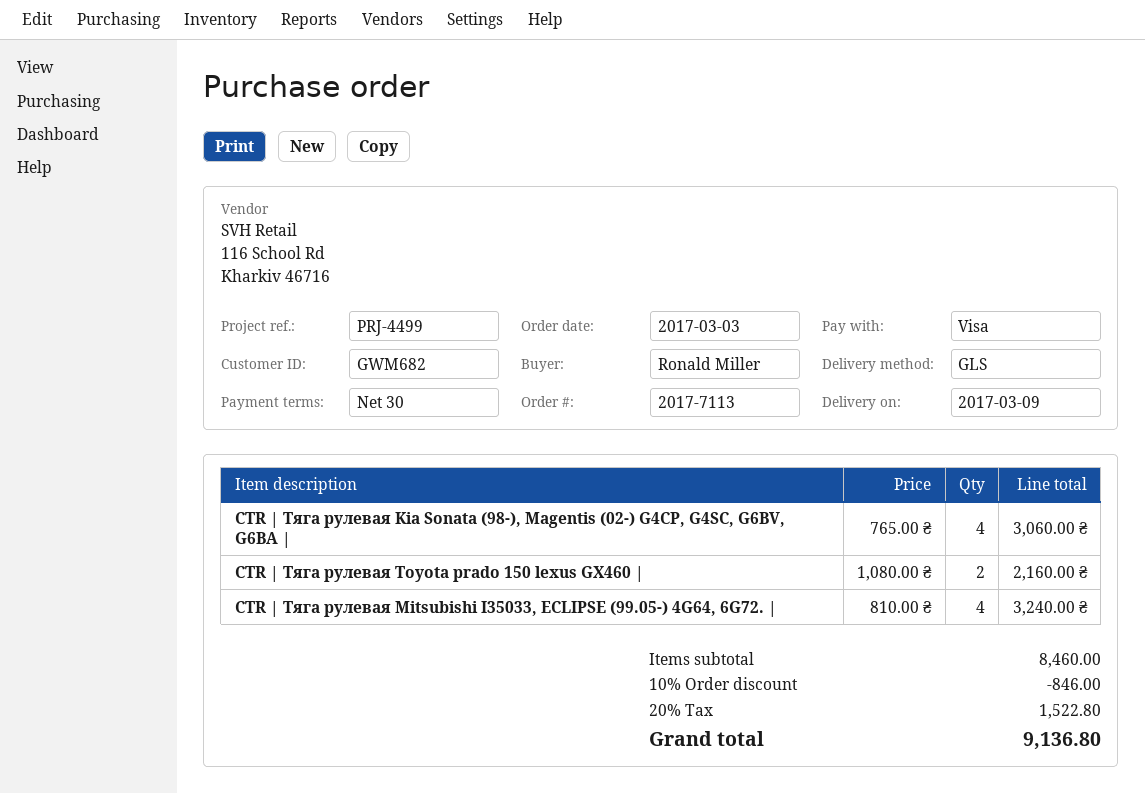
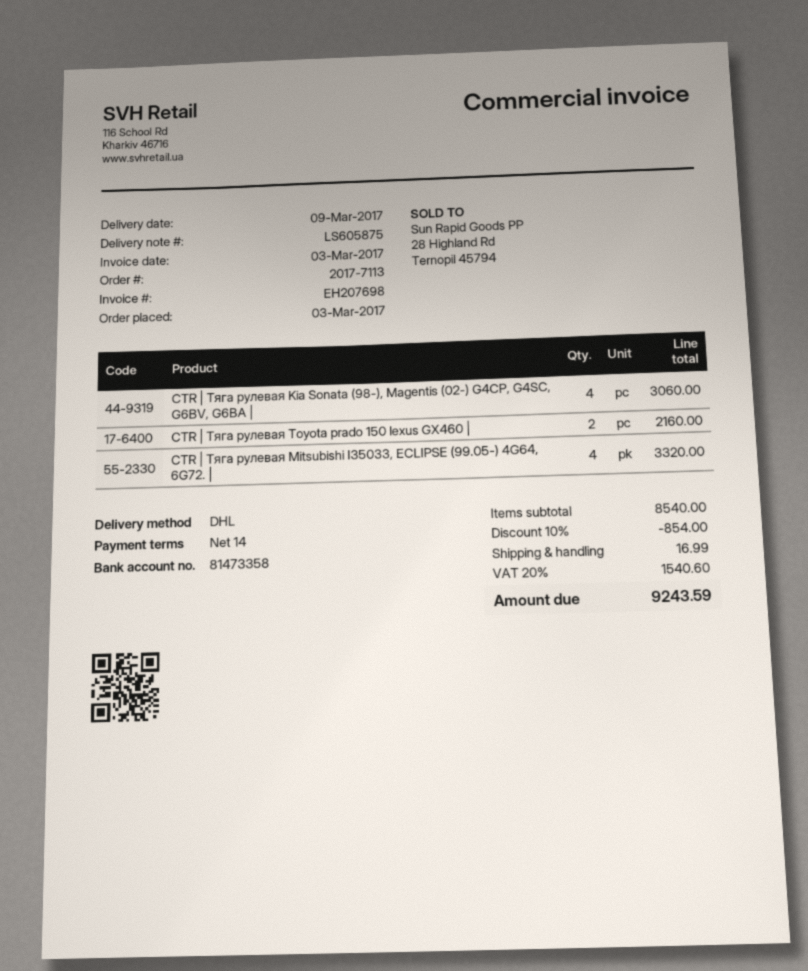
payment terms: 30 days -> 14 days
shipping method: GLS -> DHL
CTR | Тяга рулевая Mitsubishi I35033, ECLIPSE (99.05-) 4G64, 6G72. |: 4 for 3240.00 -> 4 for 3320.00
subtotal: 8460.00 -> 8540.00
discount: 10% = 846.00 -> 10% = 854.00
shipping: none -> 16.99
tax: 20% = 1522.80 -> 20% = 1540.60
total: 9136.80 -> 9243.59

